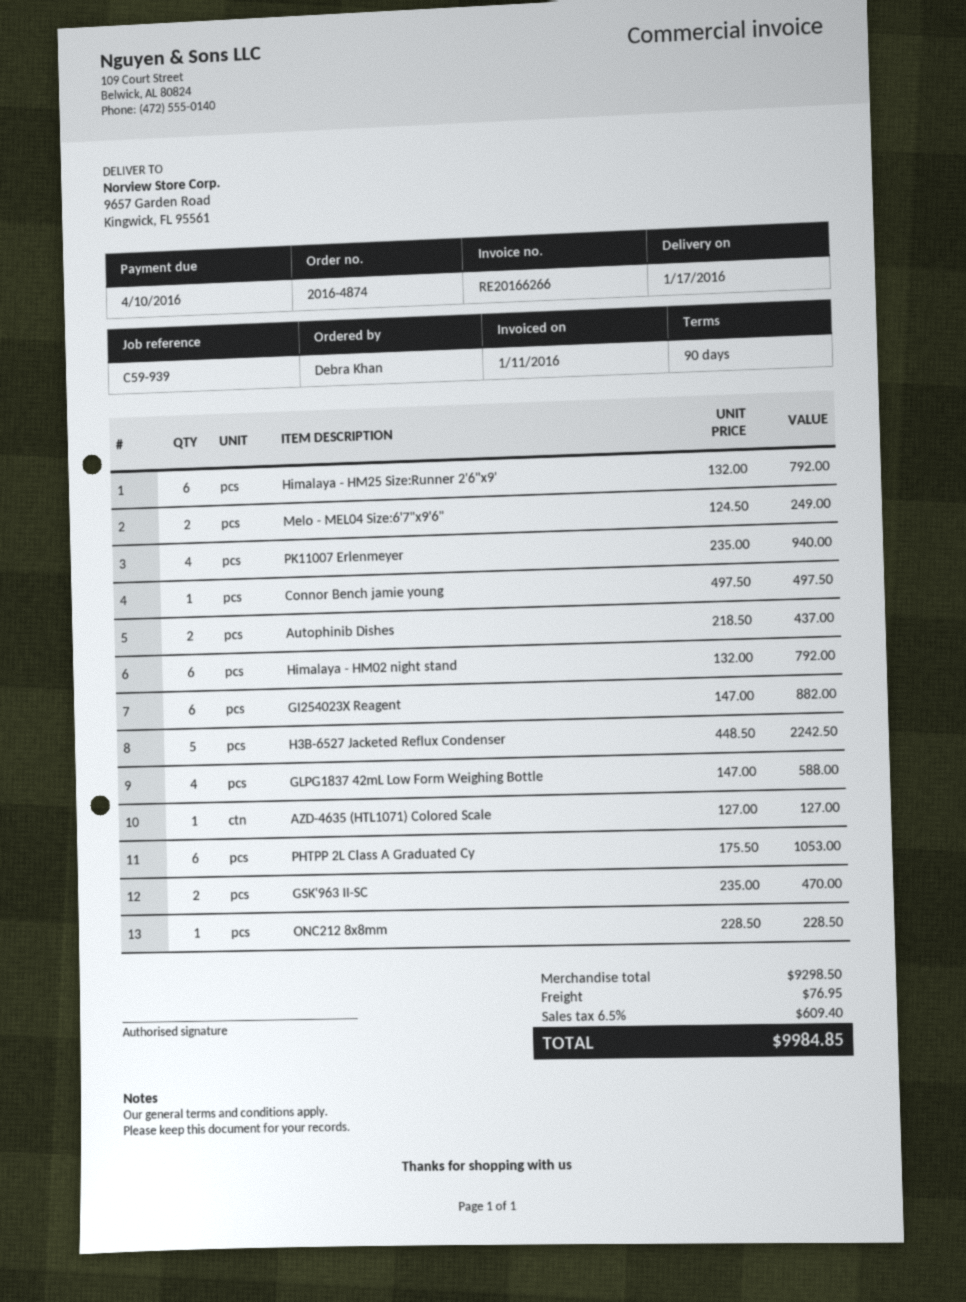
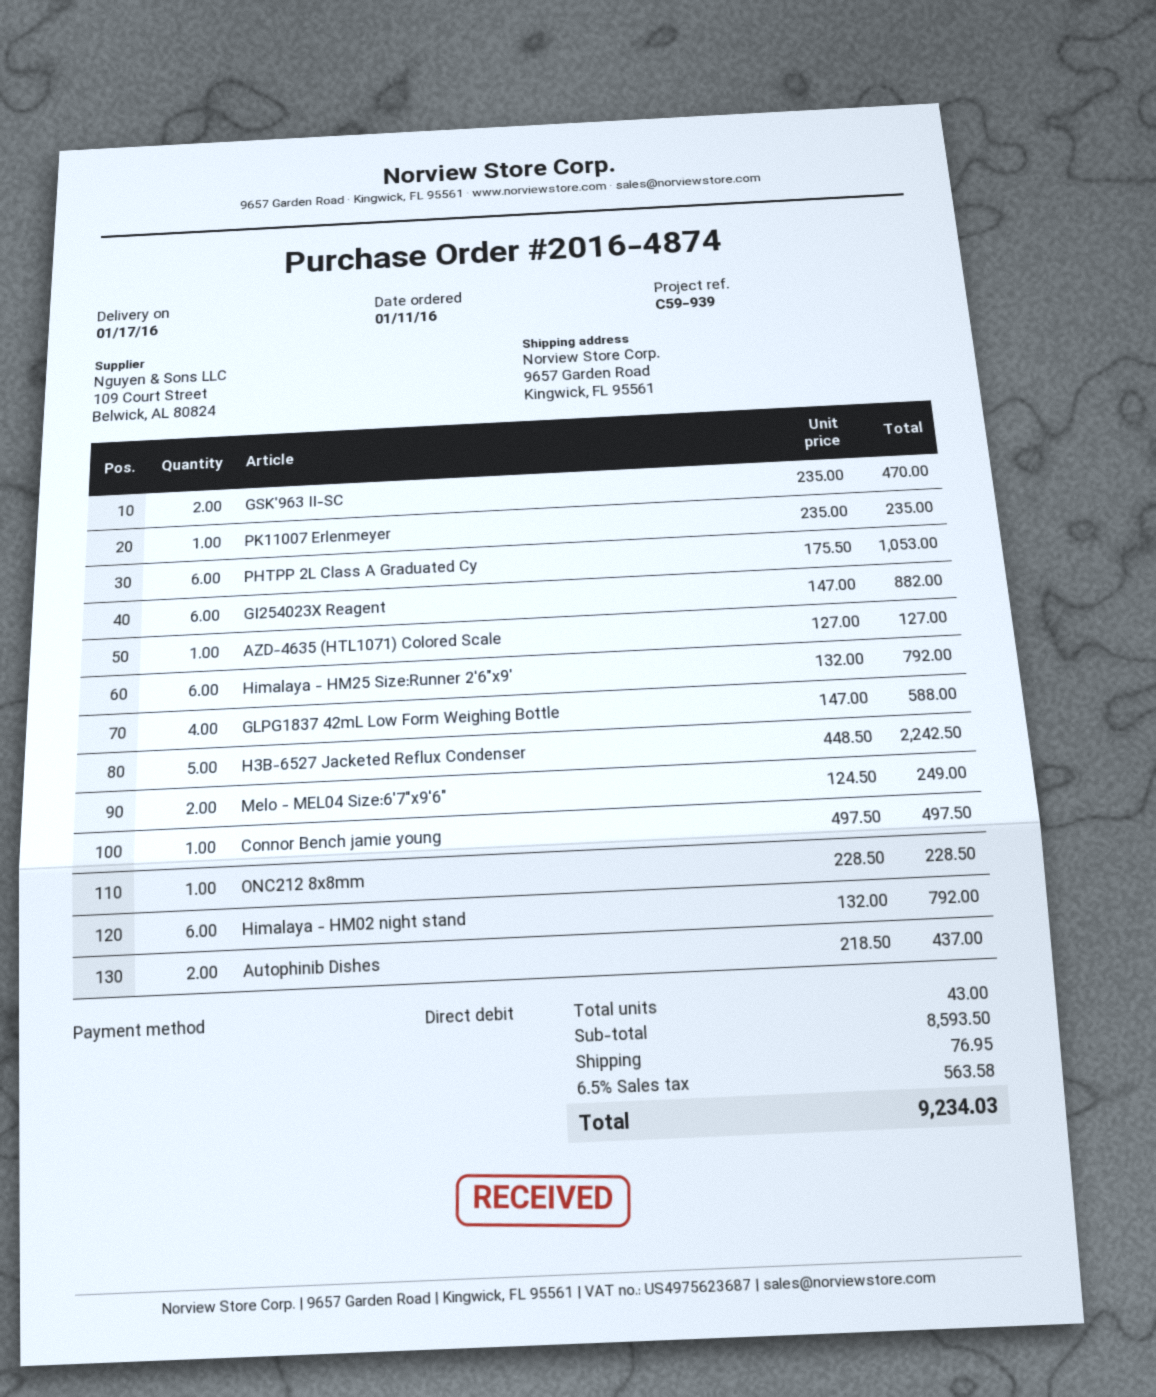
PK11007 Erlenmeyer: 4 x 235.00 = 940.00 -> 1 x 235.00 = 235.00
subtotal: 9298.50 -> 8593.50
tax: 6.5% = 609.40 -> 6.5% = 563.58
total: 9984.85 -> 9234.03

